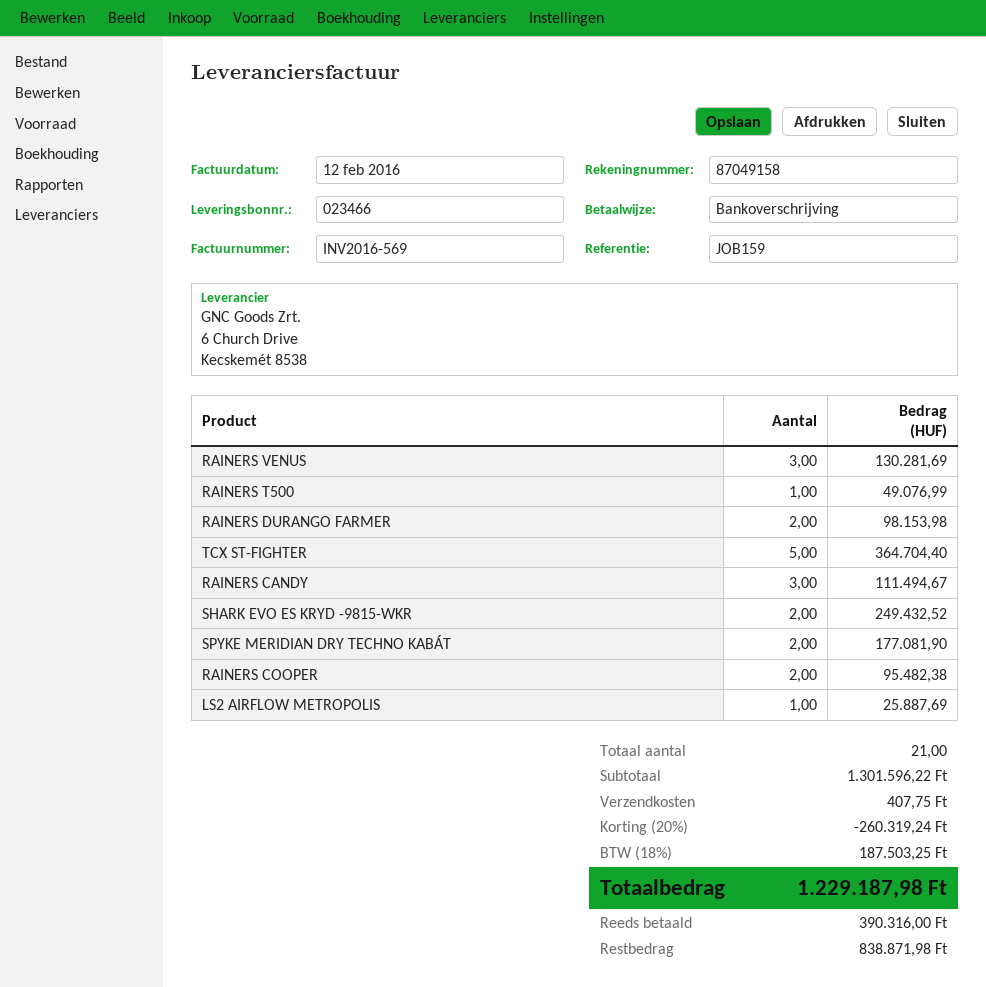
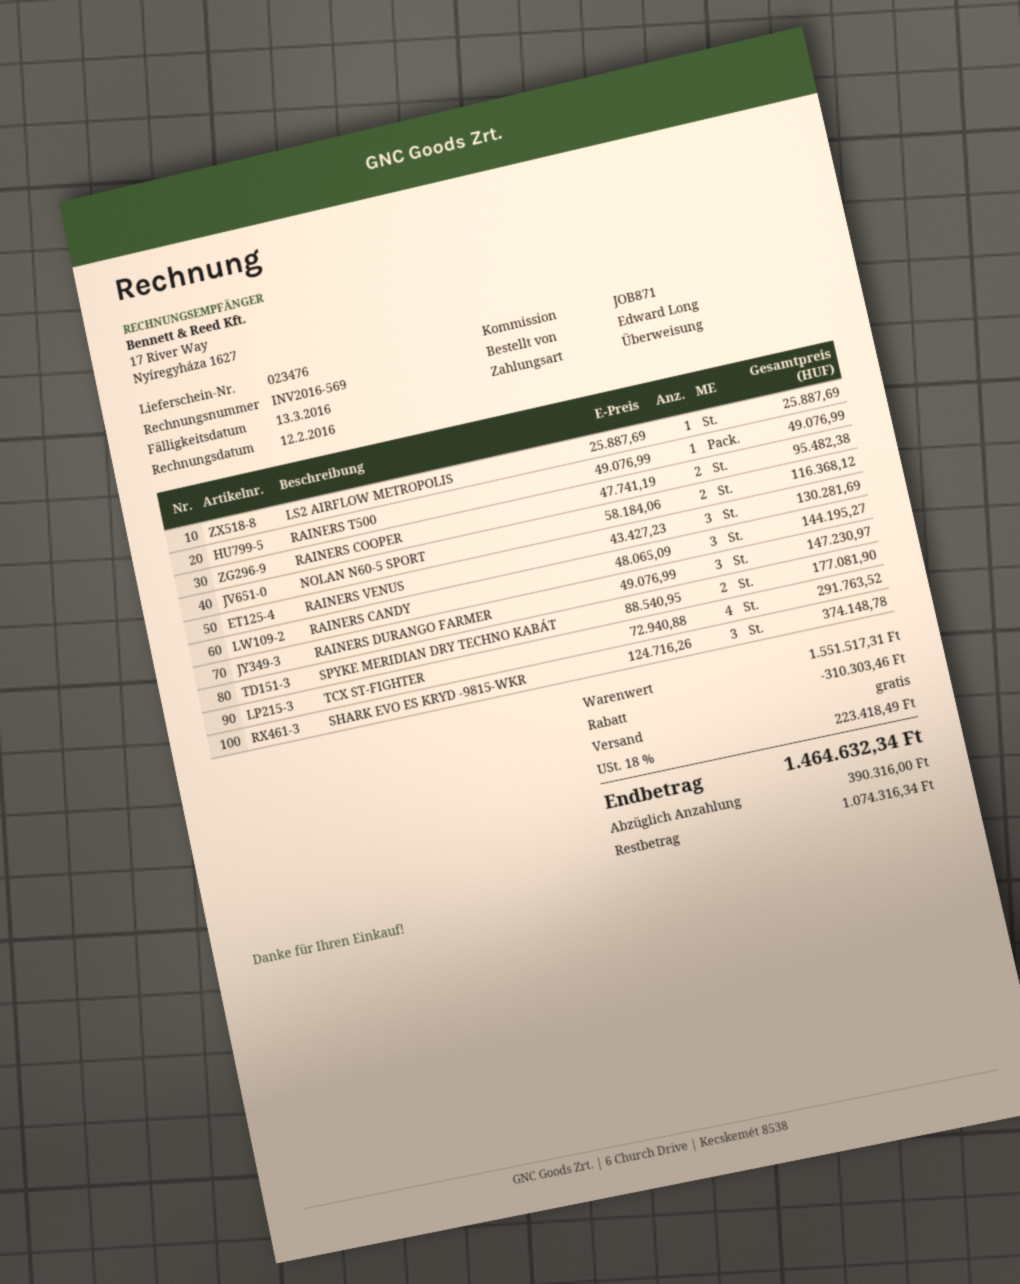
delivery note number: 023466 -> 023476
reference: JOB159 -> JOB871
RAINERS DURANGO FARMER: 2 for 98153.98 -> 3 for 147230.97
TCX ST-FIGHTER: 5 for 364704.40 -> 4 for 291763.52
RAINERS CANDY: 3 for 111494.67 -> 3 for 144195.27
SHARK EVO ES KRYD -9815-WKR: 2 for 249432.52 -> 3 for 374148.78
NOLAN N60-5 SPORT: none -> 2 for 116368.12
subtotal: 1301596.22 -> 1551517.31
discount: 260319.24 -> 310303.46
shipping: 407.75 -> 0.00
tax: 18% = 187503.25 -> 18% = 223418.49
total: 1229187.98 -> 1464632.34
balance: 838871.98 -> 1074316.34

